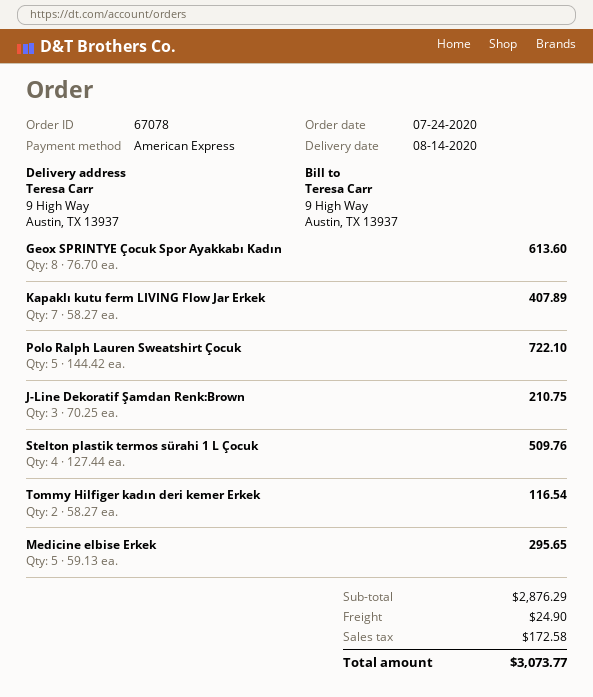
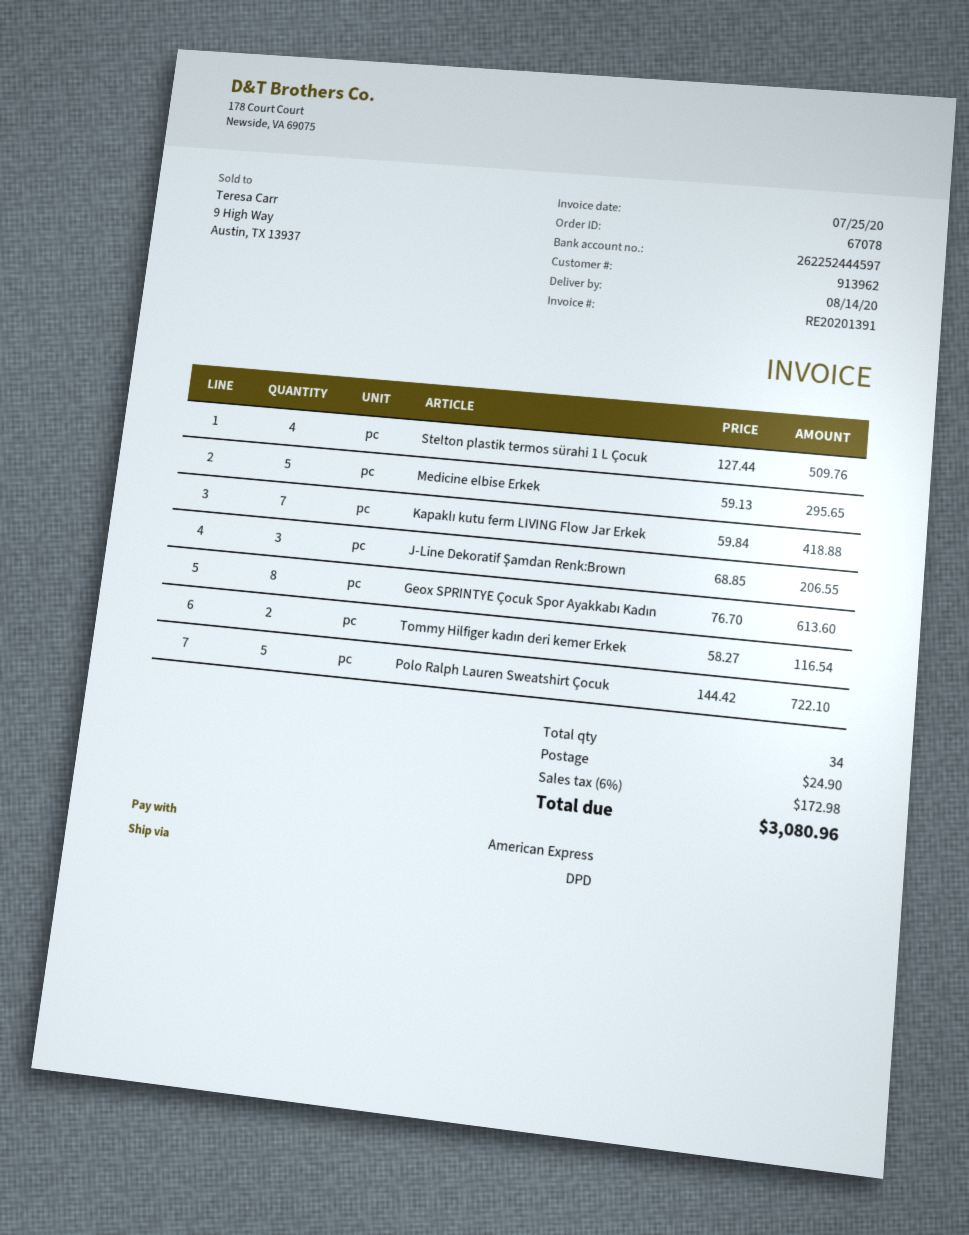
Kapaklı kutu ferm LIVING Flow Jar Erkek: 7 x 58.27 = 407.89 -> 7 x 59.84 = 418.88
J-Line Dekoratif Şamdan Renk:Brown: 3 x 70.25 = 210.75 -> 3 x 68.85 = 206.55
tax: 172.58 -> 172.98
total: 3073.77 -> 3080.96

